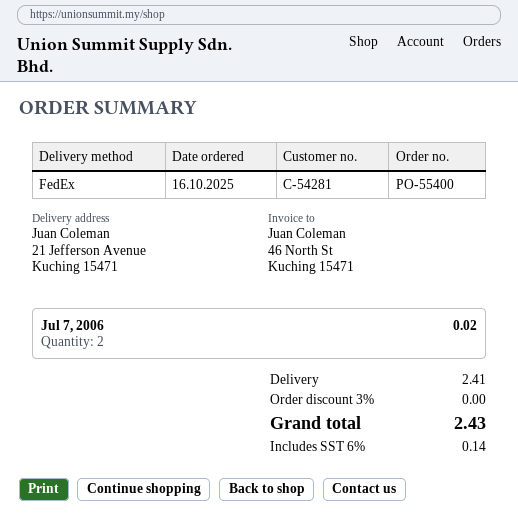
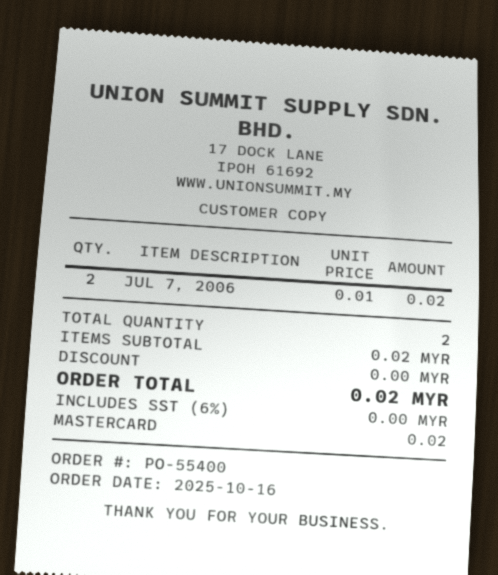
shipping: 2.41 -> none
tax: 6% = 0.14 -> 6% = 0.00
total: 2.43 -> 0.02

